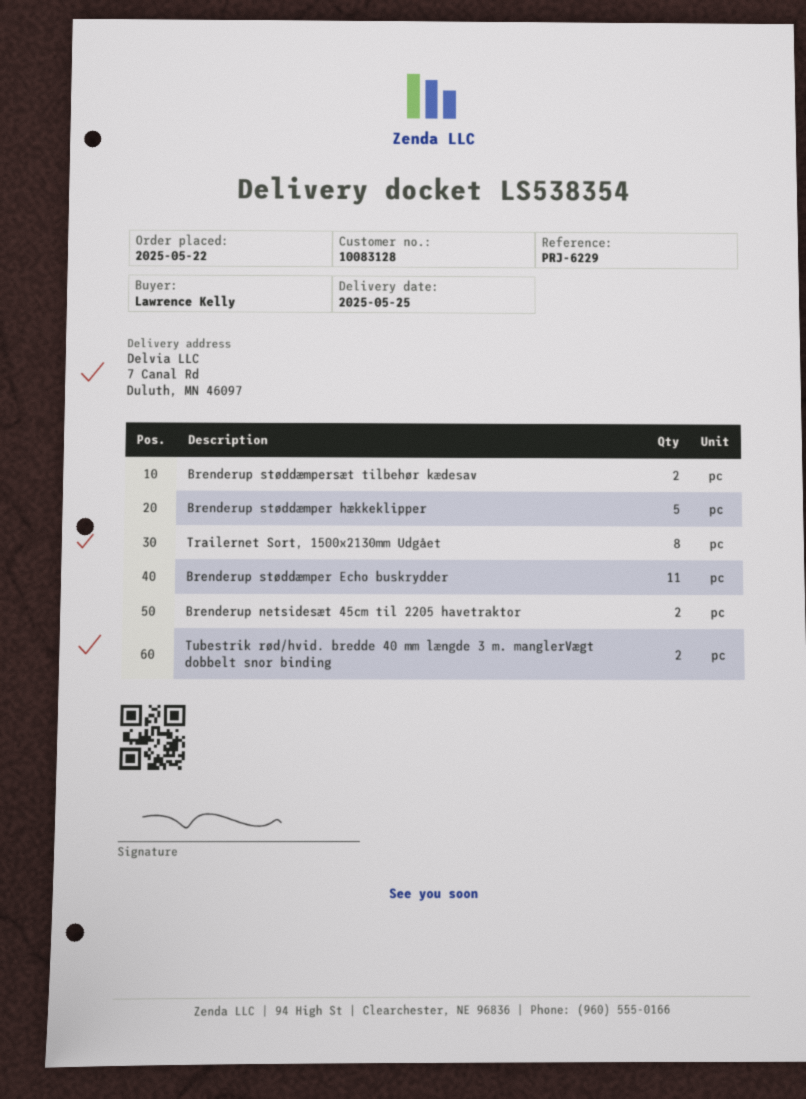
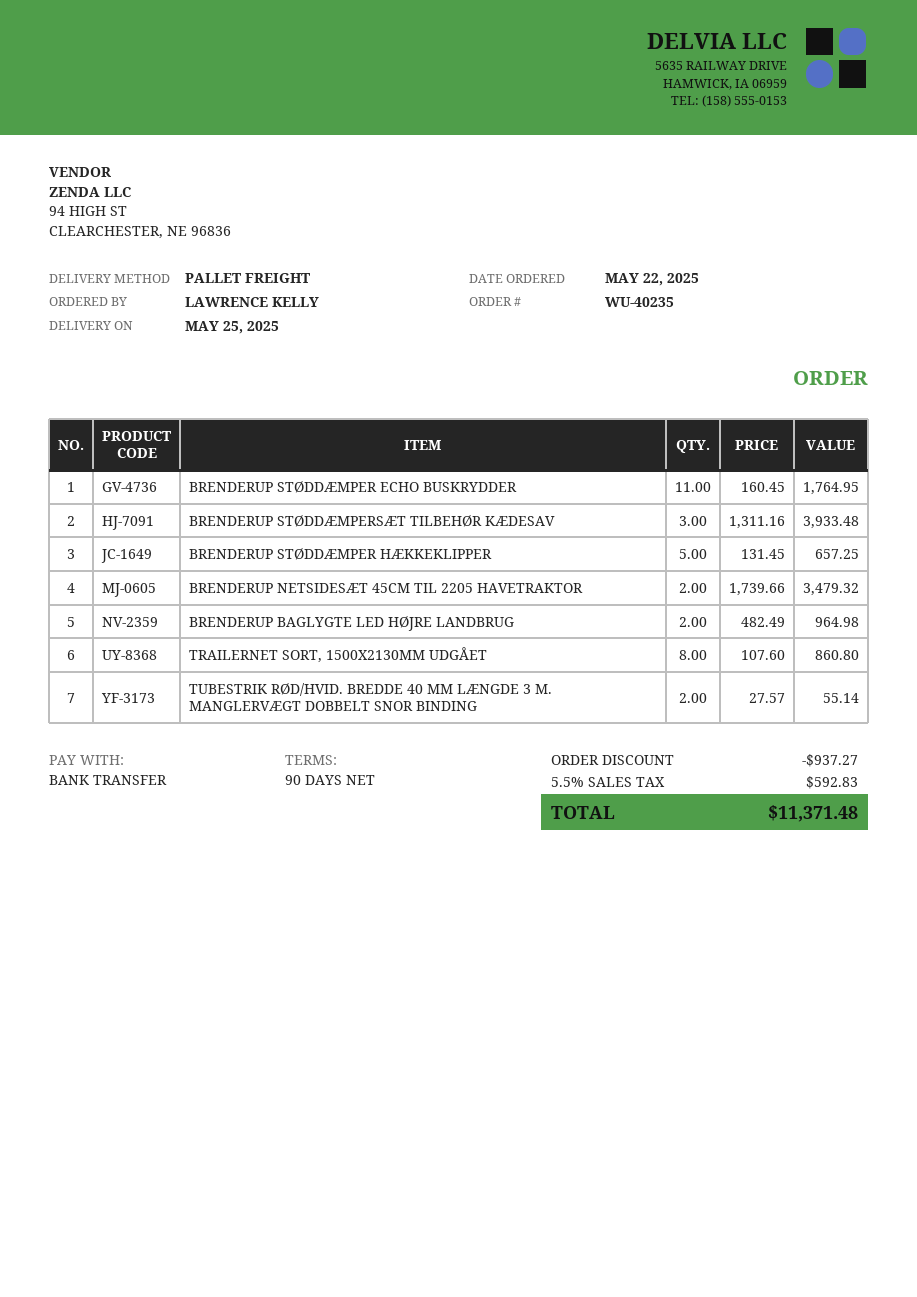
Brenderup støddæmpersæt tilbehør kædesav: 2 -> 3
BRENDERUP BAGLYGTE LED HØJRE LANDBRUG: none -> 2

